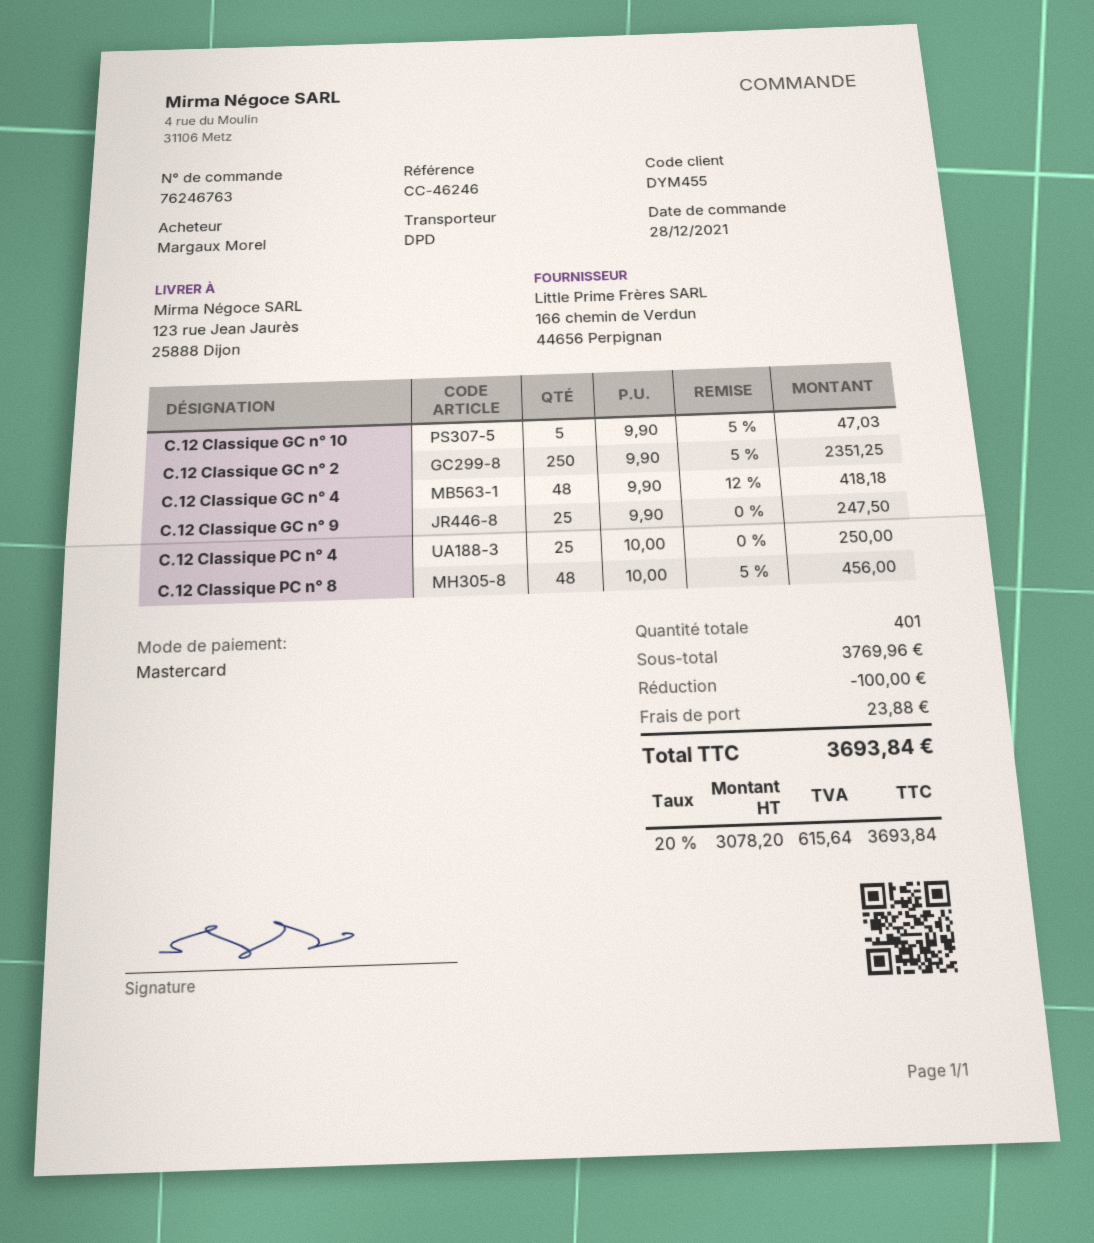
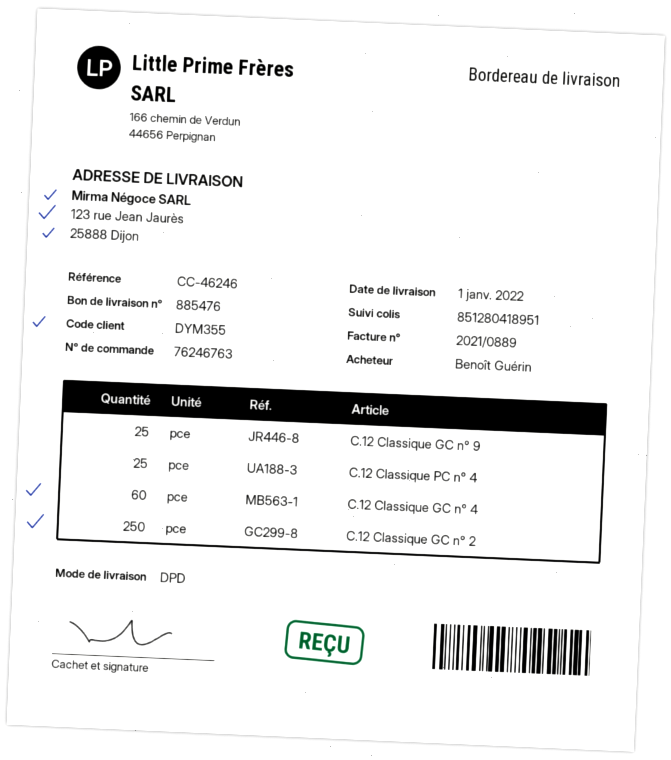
customer number: DYM455 -> DYM355
ordered by: Margaux Morel -> Benoît Guérin
C.12 Classique GC n° 10: 5 -> none
C.12 Classique GC n° 4: 48 -> 60
C.12 Classique PC n° 8: 48 -> none

